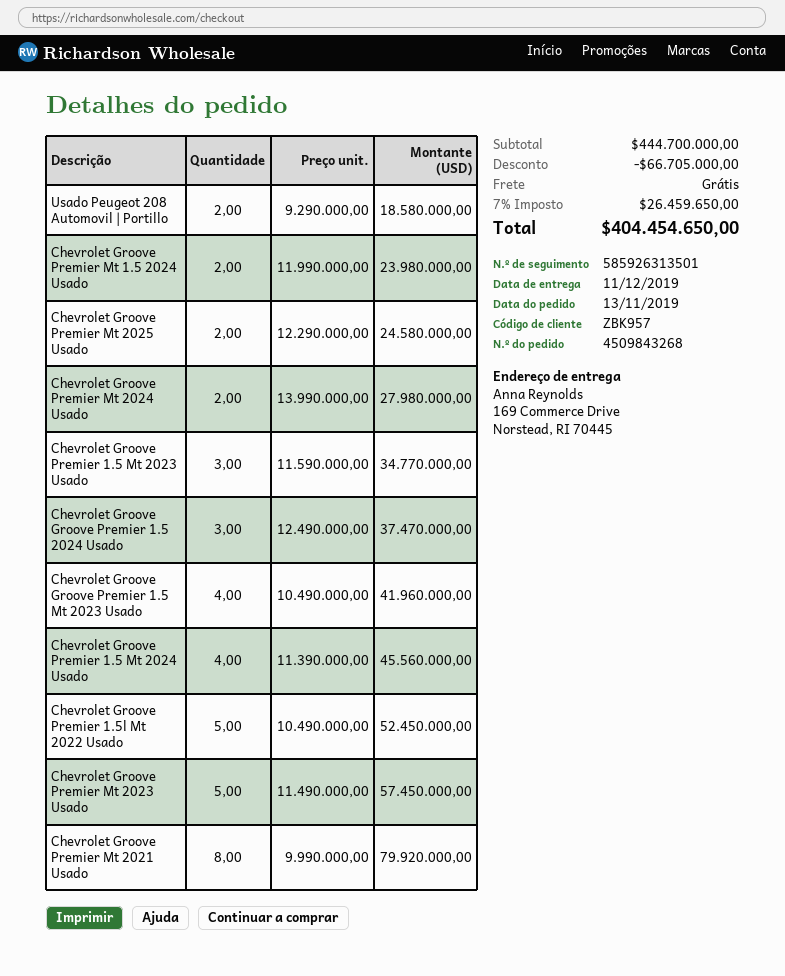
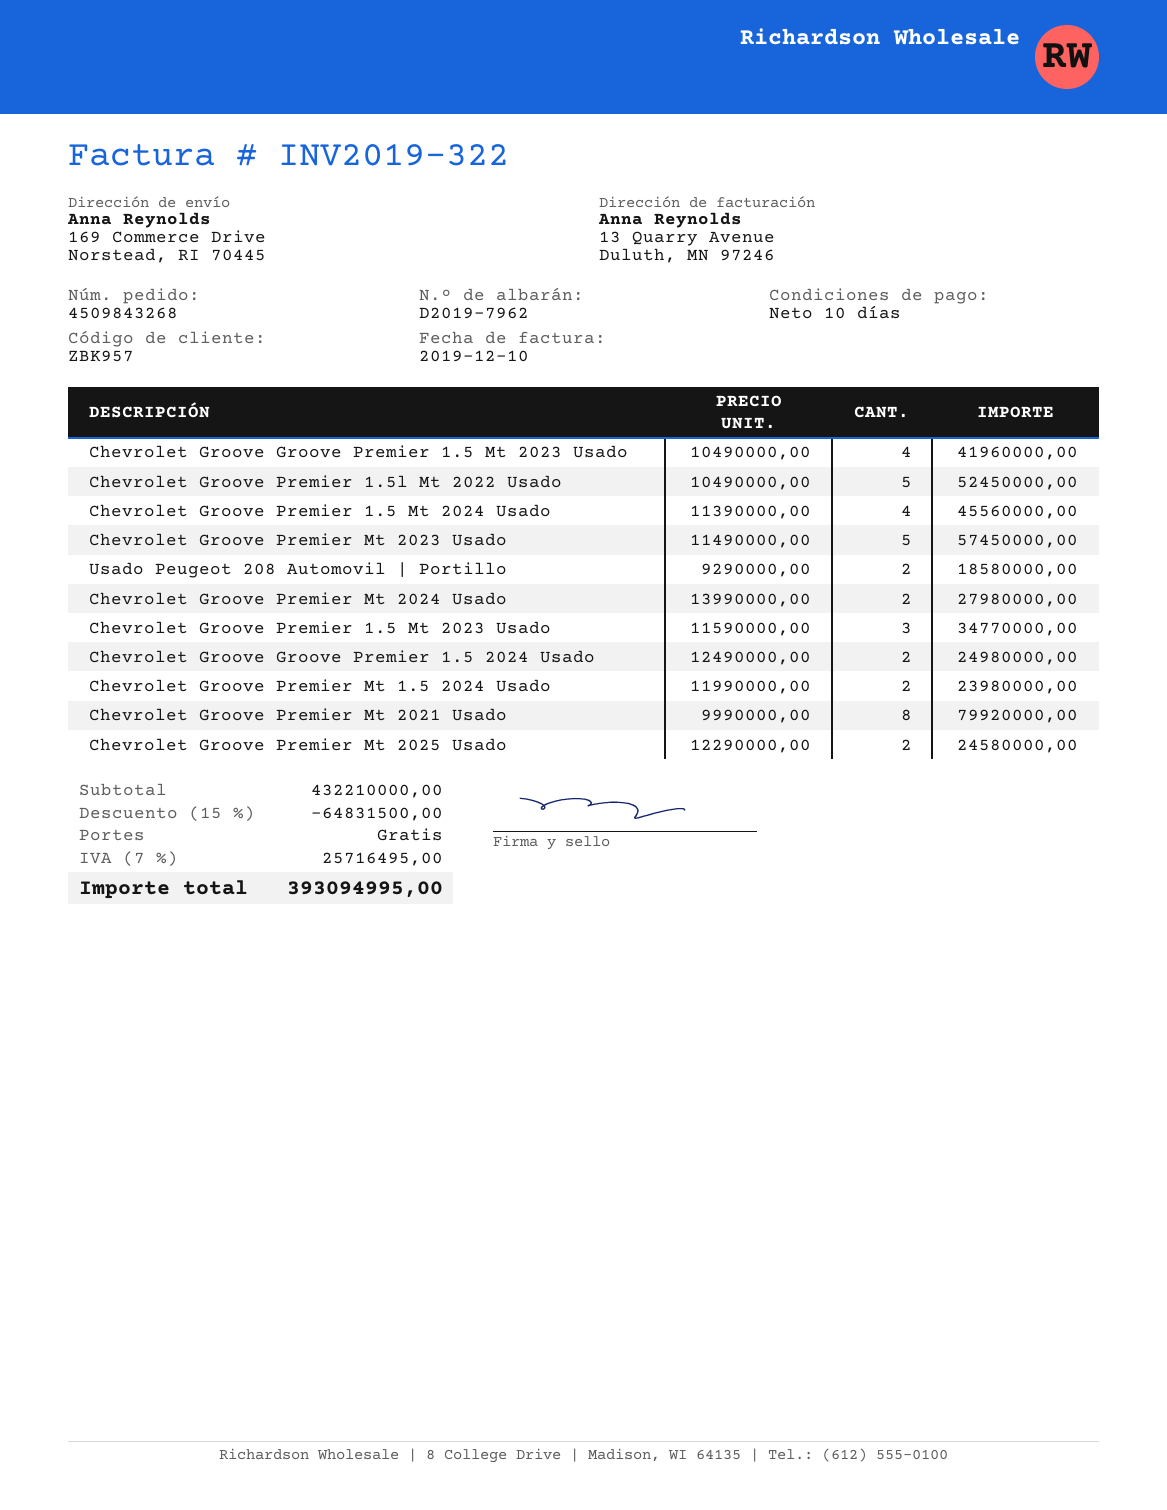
Chevrolet Groove Groove Premier 1.5 2024 Usado: 3 x 12490000.00 = 37470000.00 -> 2 x 12490000.00 = 24980000.00
subtotal: 444700000.00 -> 432210000.00
discount: 66705000.00 -> 64831500.00
tax: 7% = 26459650.00 -> 7% = 25716495.00
total: 404454650.00 -> 393094995.00

